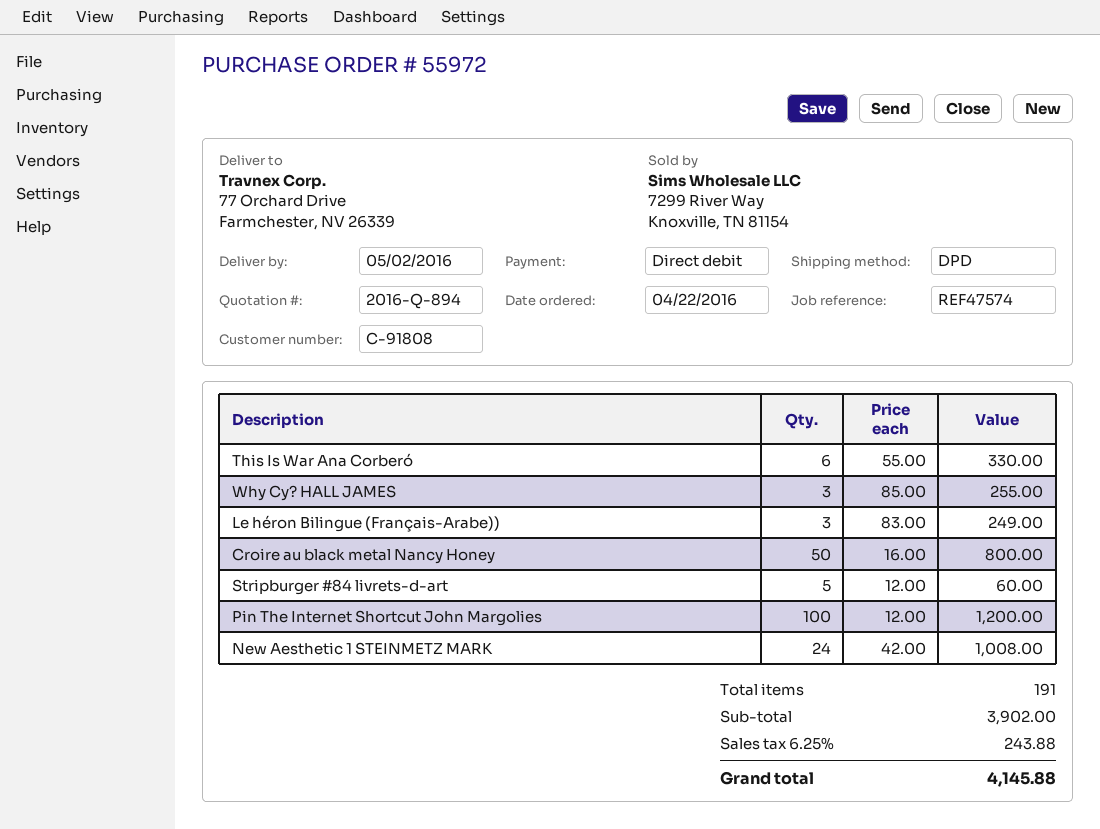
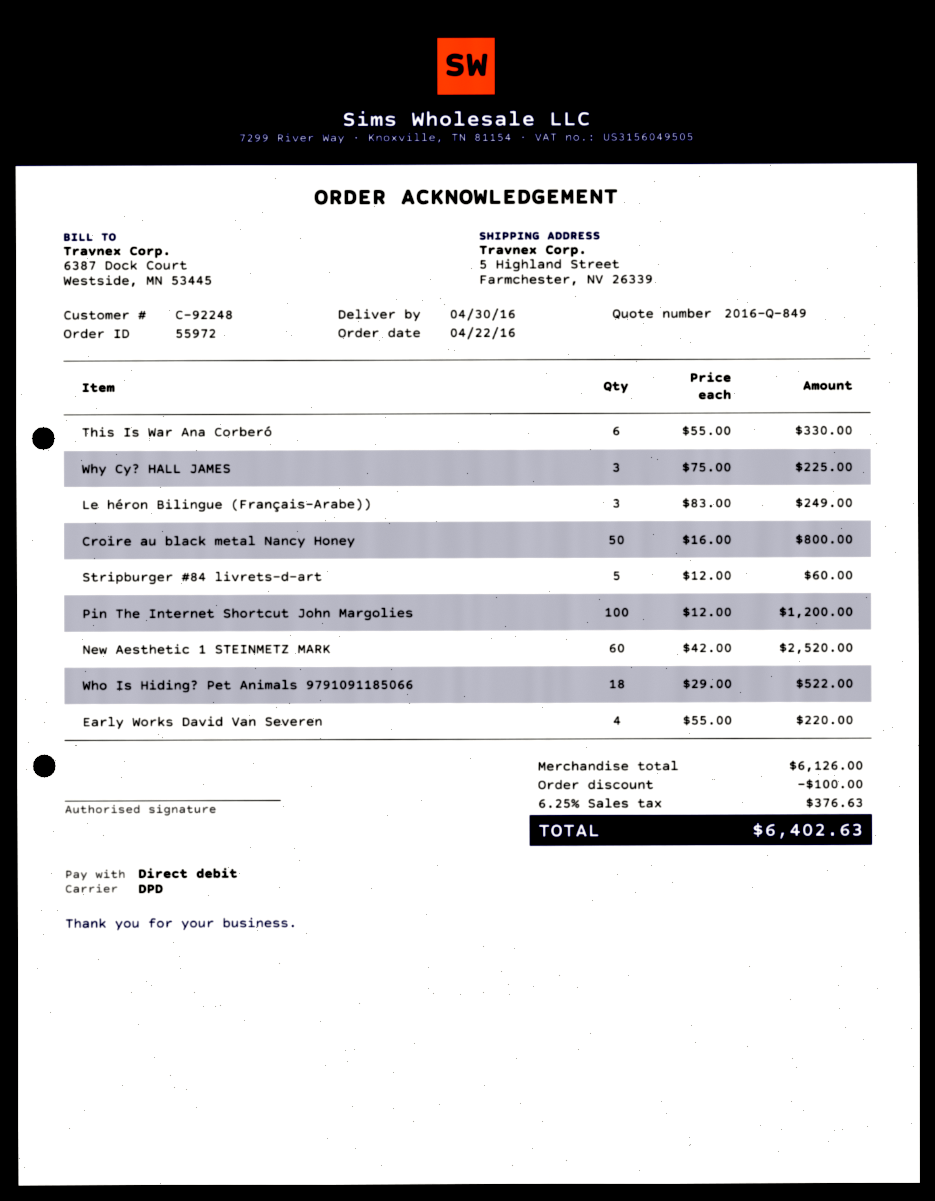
quote number: 2016-Q-894 -> 2016-Q-849
delivery date: 2016-05-02 -> 2016-04-30
customer number: C-91808 -> C-92248
ship to: 77 Orchard Drive, Farmchester, NV 26339 -> 5 Highland Street, Farmchester, NV 26339
Why Cy? HALL JAMES: 3 x 85.00 = 255.00 -> 3 x 75.00 = 225.00
New Aesthetic 1 STEINMETZ MARK: 24 x 42.00 = 1008.00 -> 60 x 42.00 = 2520.00
Who Is Hiding? Pet Animals 9791091185066: none -> 18 x 29.00 = 522.00
Early Works David Van Severen: none -> 4 x 55.00 = 220.00
subtotal: 3902.00 -> 6126.00
discount: none -> 100.00
tax: 6.25% = 243.88 -> 6.25% = 376.63
total: 4145.88 -> 6402.63

